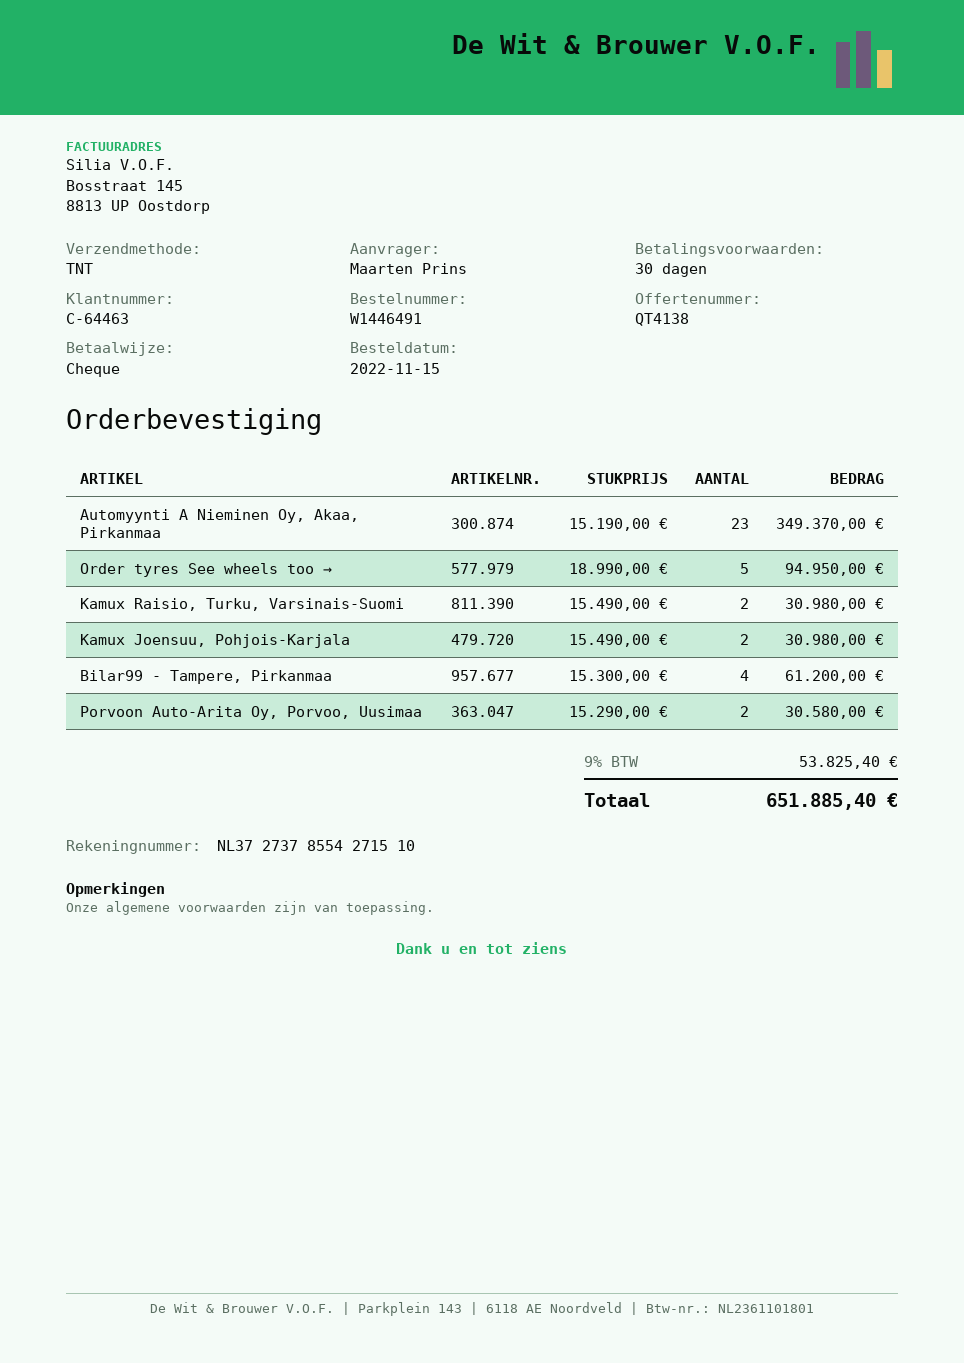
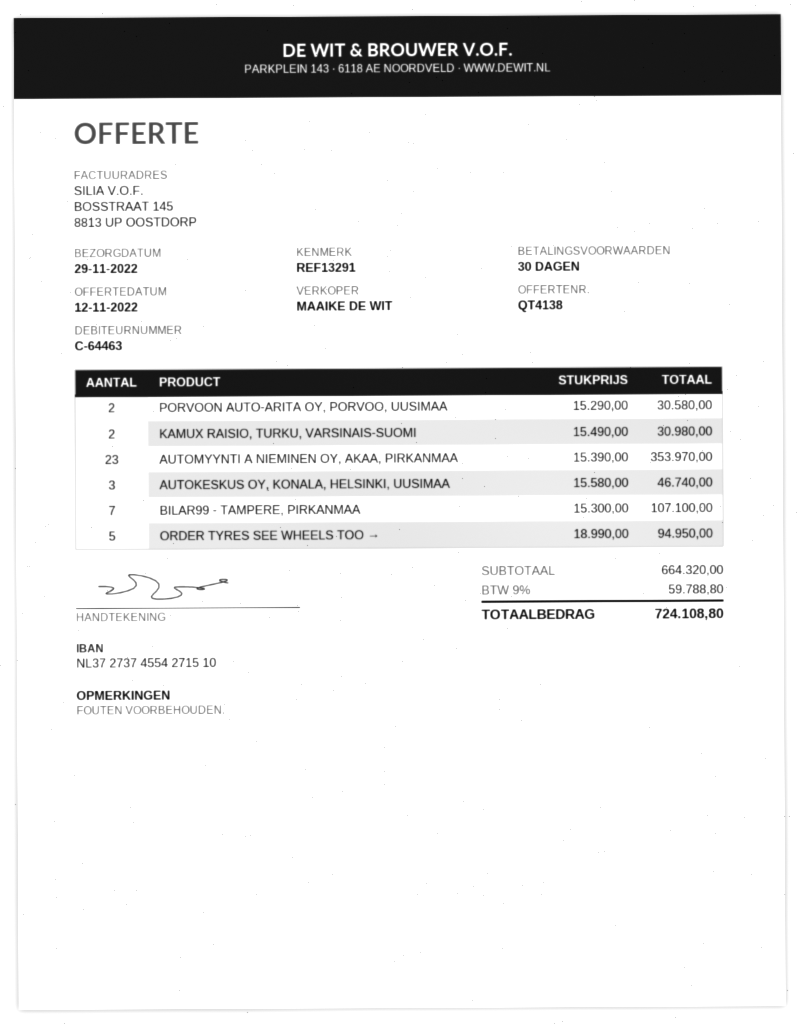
bank account: NL3727378554271510 -> NL3727374554271510
Automyynti A Nieminen Oy, Akaa, Pirkanmaa: 23 x 15190.00 = 349370.00 -> 23 x 15390.00 = 353970.00
Kamux Joensuu, Pohjois-Karjala: 2 x 15490.00 = 30980.00 -> none
Bilar99 - Tampere, Pirkanmaa: 4 x 15300.00 = 61200.00 -> 7 x 15300.00 = 107100.00
AUTOKESKUS OY, KONALA, HELSINKI, UUSIMAA: none -> 3 x 15580.00 = 46740.00
tax: 9% = 53825.40 -> 9% = 59788.80
total: 651885.40 -> 724108.80

